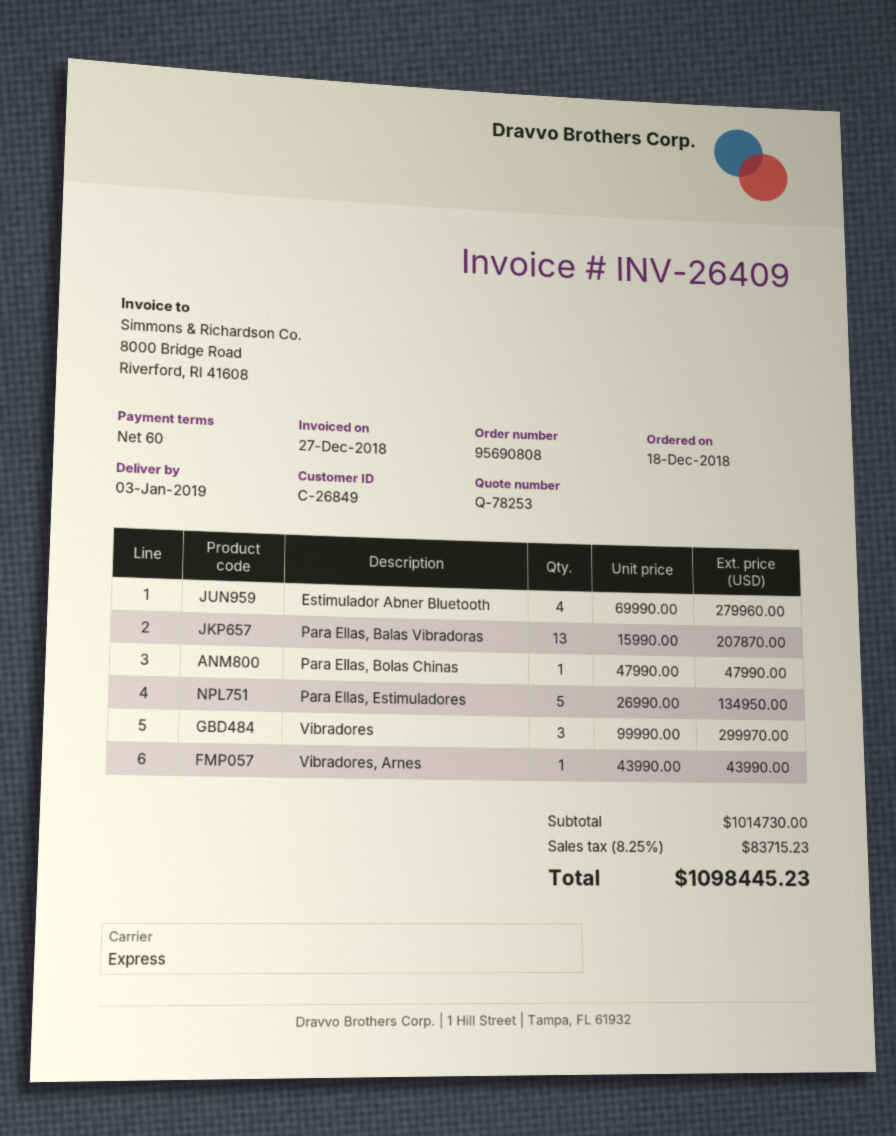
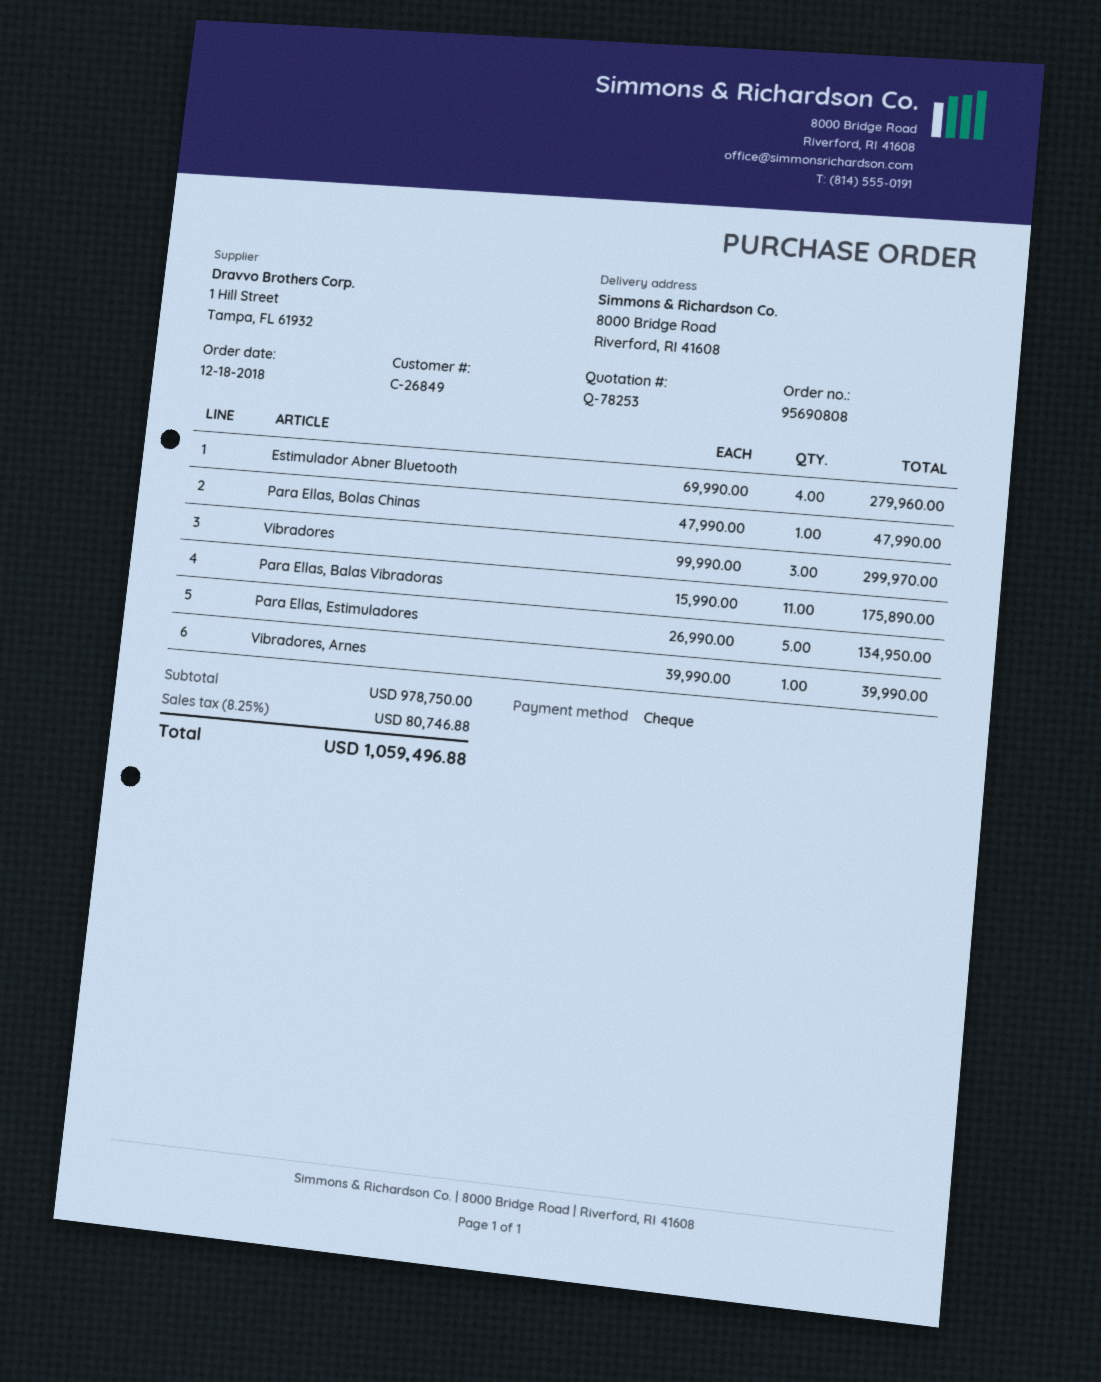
Para Ellas, Balas Vibradoras: 13 x 15990.00 = 207870.00 -> 11 x 15990.00 = 175890.00
Vibradores, Arnes: 1 x 43990.00 = 43990.00 -> 1 x 39990.00 = 39990.00
subtotal: 1014730.00 -> 978750.00
tax: 8.25% = 83715.23 -> 8.25% = 80746.88
total: 1098445.23 -> 1059496.88

